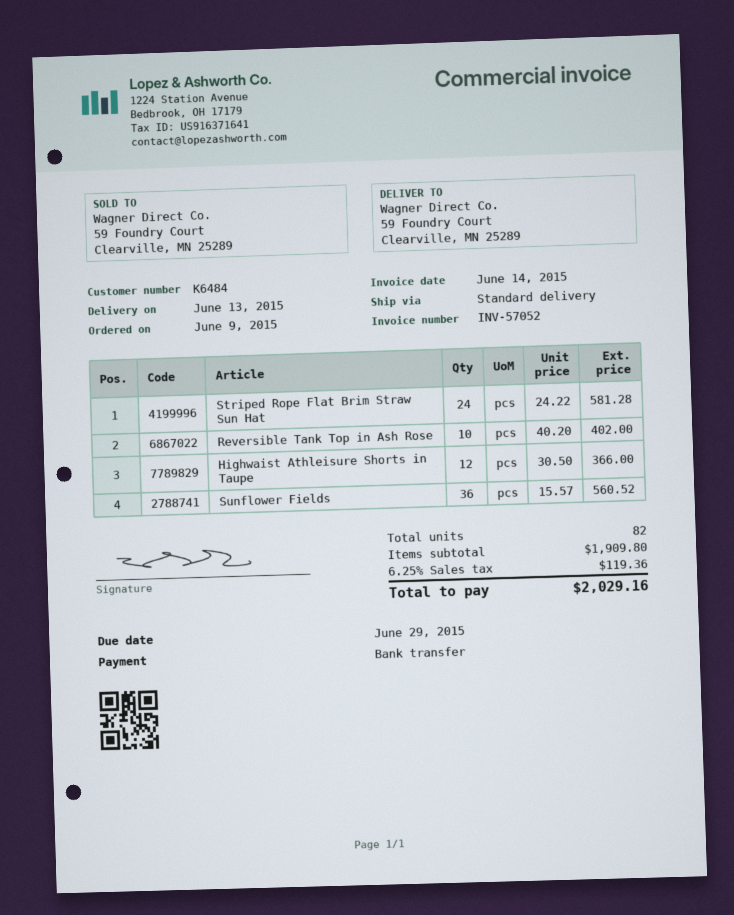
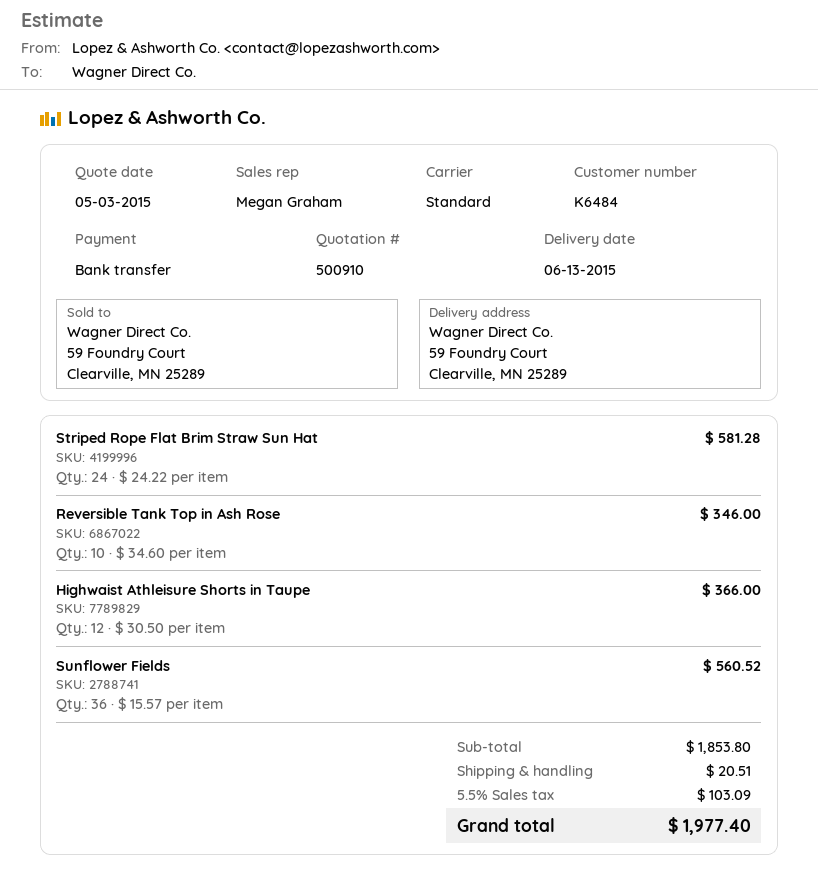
Reversible Tank Top in Ash Rose: 10 x 40.20 = 402.00 -> 10 x 34.60 = 346.00
subtotal: 1909.80 -> 1853.80
shipping: none -> 20.51
tax: 6.25% = 119.36 -> 5.5% = 103.09
total: 2029.16 -> 1977.40

